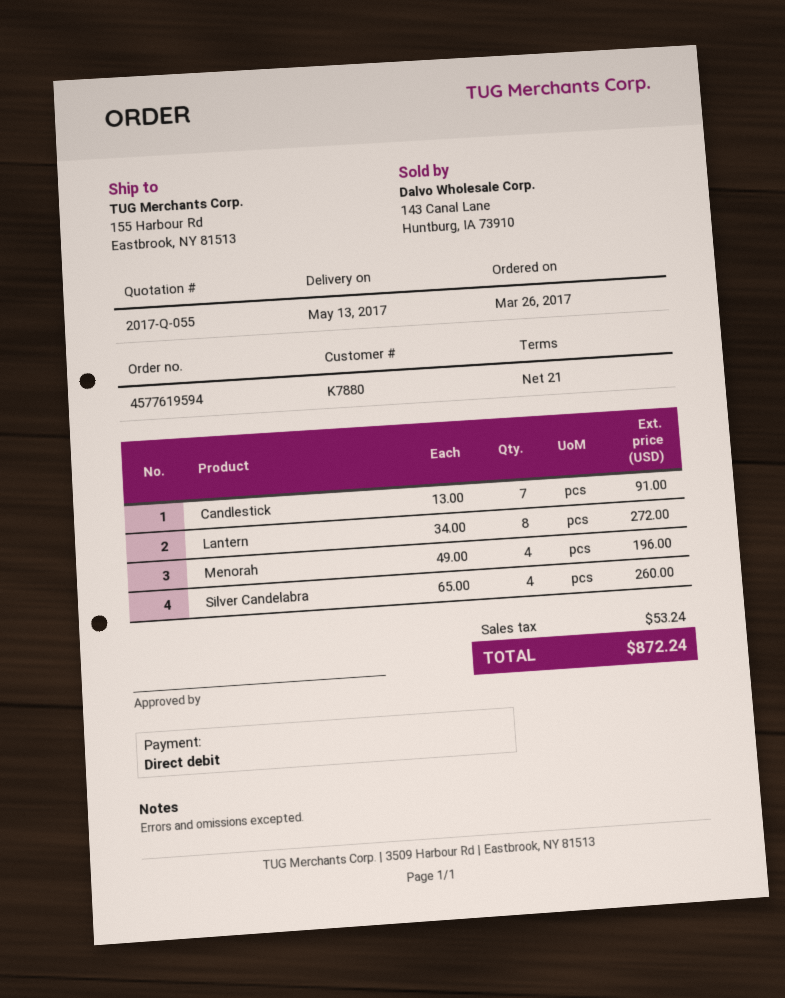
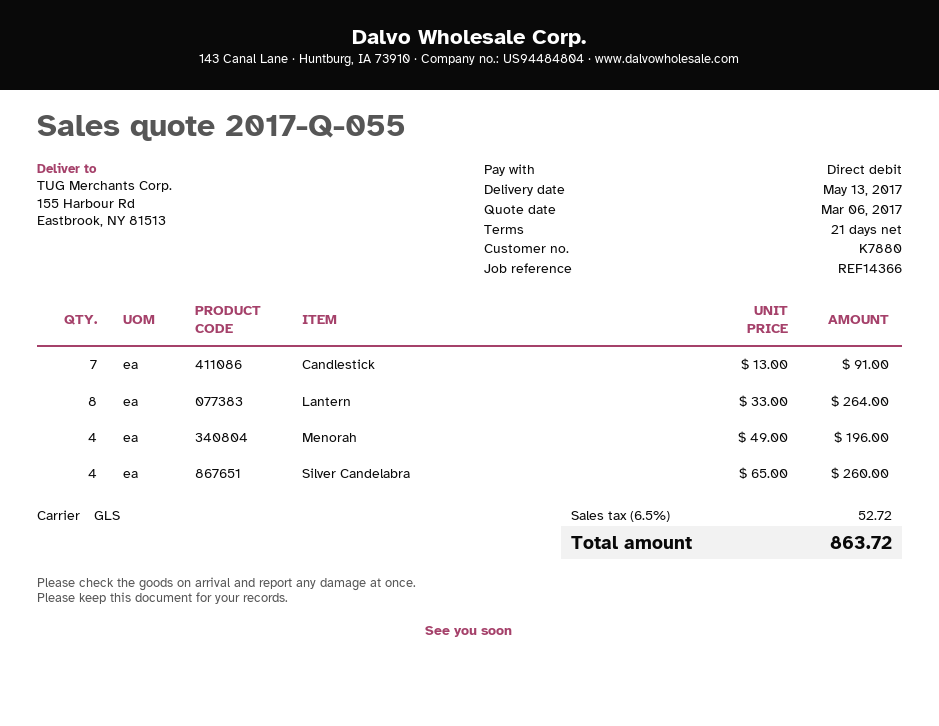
Lantern: 8 x 34.00 = 272.00 -> 8 x 33.00 = 264.00
tax: 53.24 -> 52.72
total: 872.24 -> 863.72

